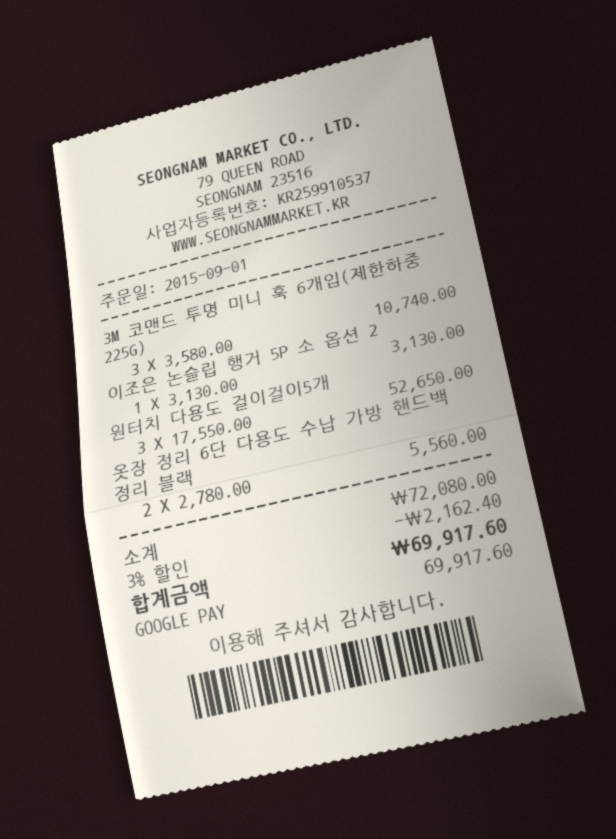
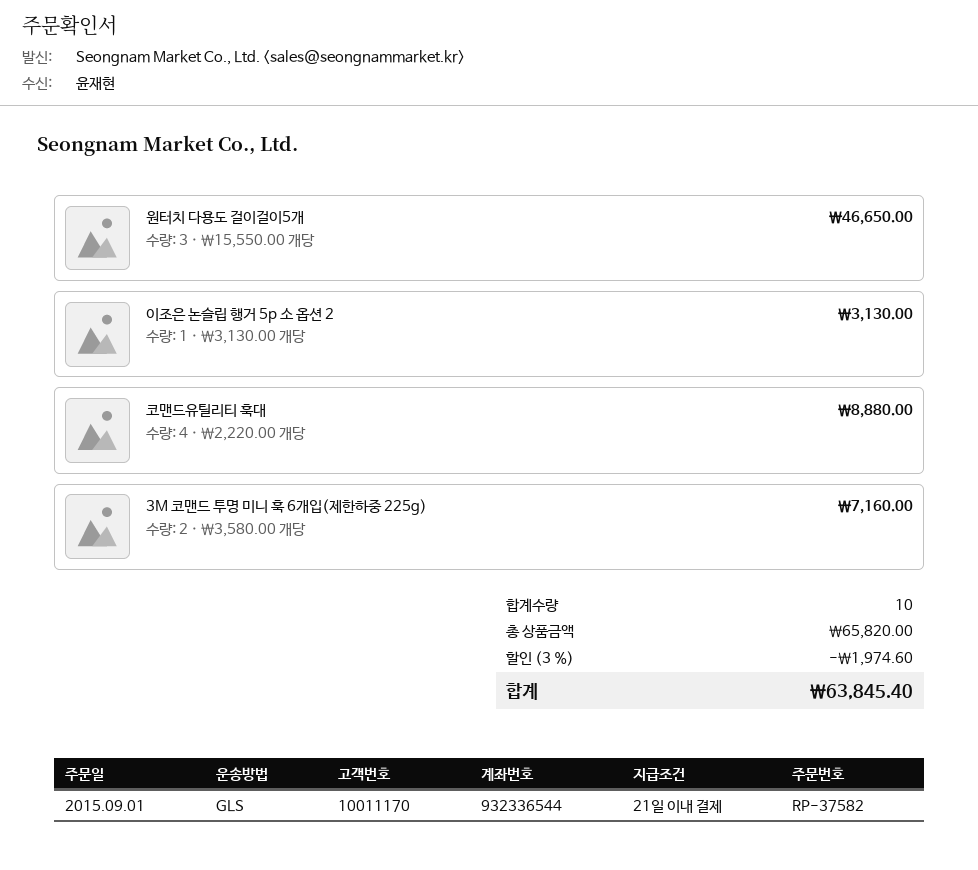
3M 코맨드 투명 미니 훅 6개입(제한하중 225G): 3 x 3580.00 = 10740.00 -> 2 x 3580.00 = 7160.00
원터치 다용도 걸이걸이5개: 3 x 17550.00 = 52650.00 -> 3 x 15550.00 = 46650.00
옷장 정리 6단 다용도 수납 가방 핸드백 정리 블랙: 2 x 2780.00 = 5560.00 -> none
코맨드유틸리티 훅대: none -> 4 x 2220.00 = 8880.00
subtotal: 72080.00 -> 65820.00
discount: 3% = 2162.40 -> 3% = 1974.60
total: 69917.60 -> 63845.40

